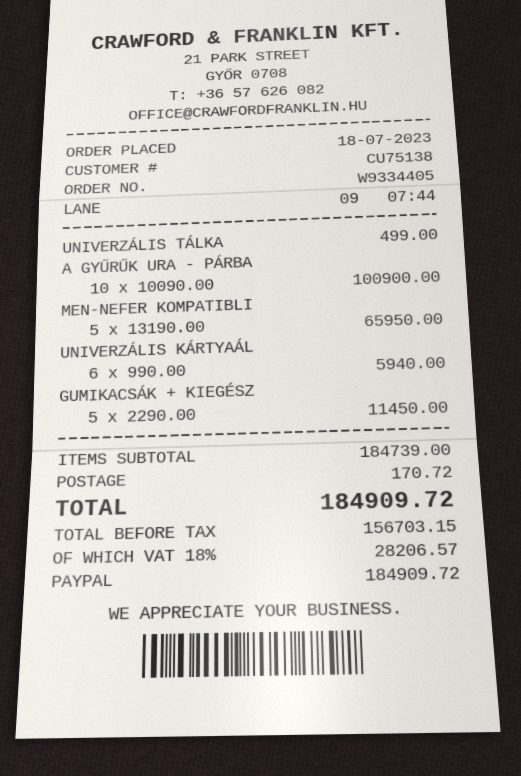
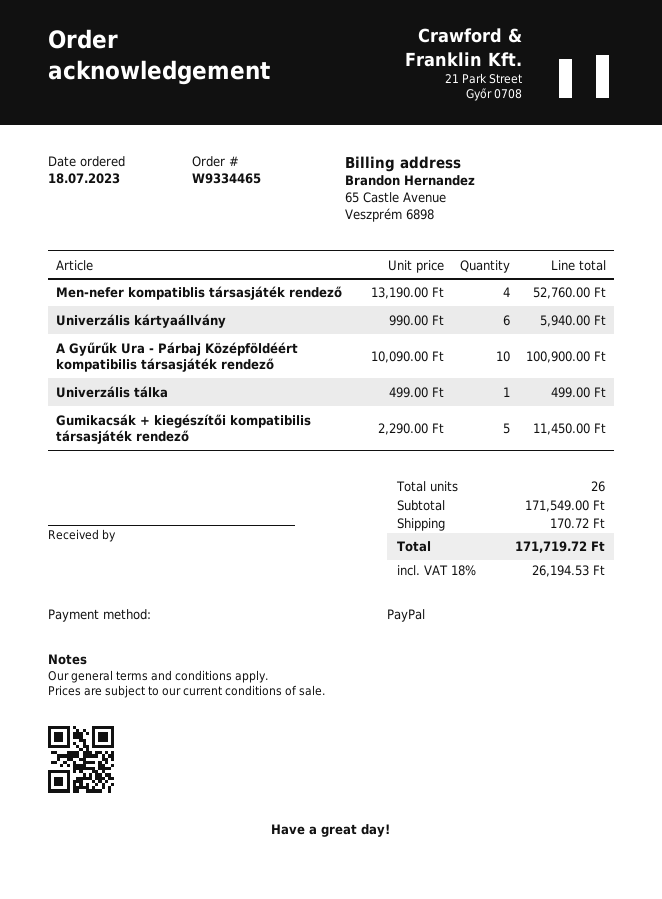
order number: W9334405 -> W9334465
MEN-NEFER KOMPATIBLI: 5 x 13190.00 = 65950.00 -> 4 x 13190.00 = 52760.00
subtotal: 184739.00 -> 171549.00
tax: 18% = 28206.57 -> 18% = 26194.53
total: 184909.72 -> 171719.72

